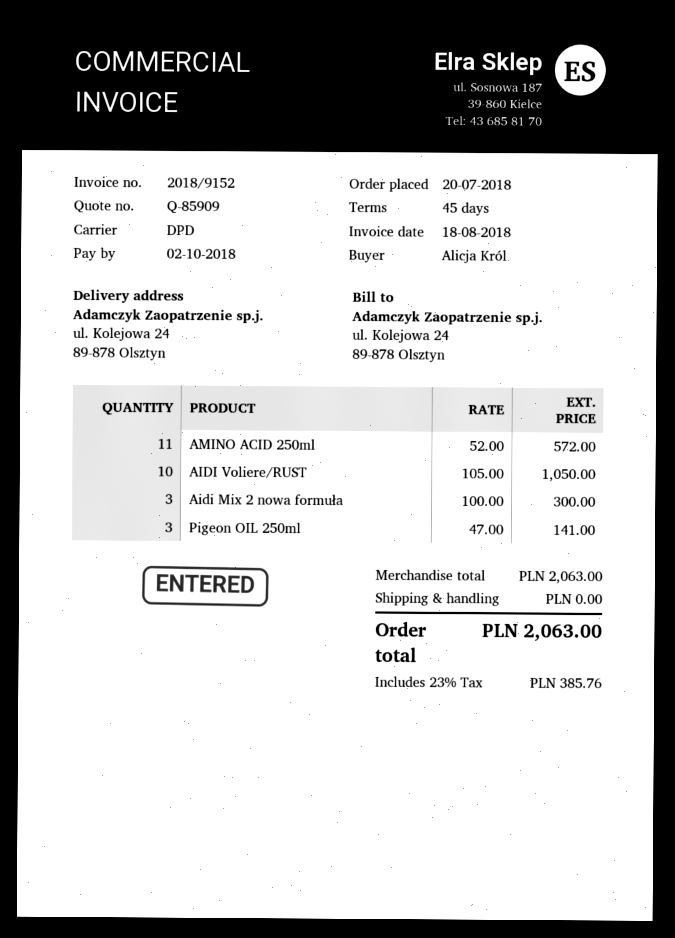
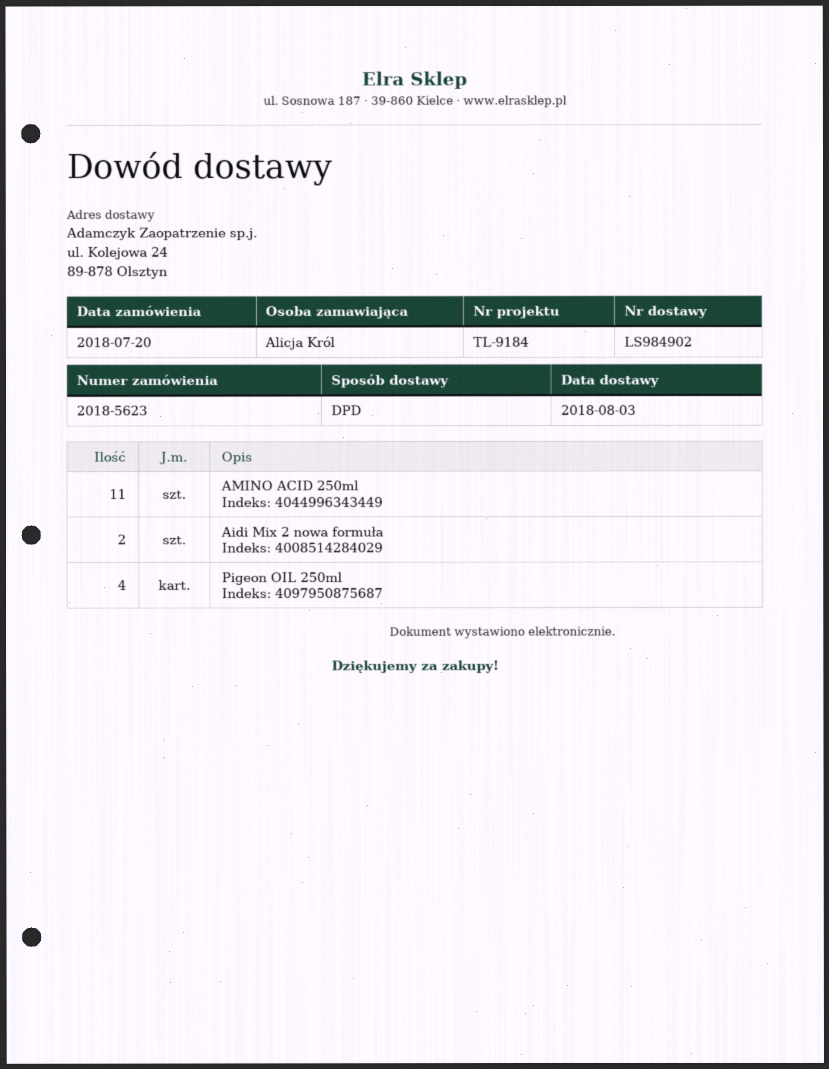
AIDI Voliere/RUST: 10 -> none
Aidi Mix 2 nowa formuła: 3 -> 2
Pigeon OIL 250ml: 3 -> 4

